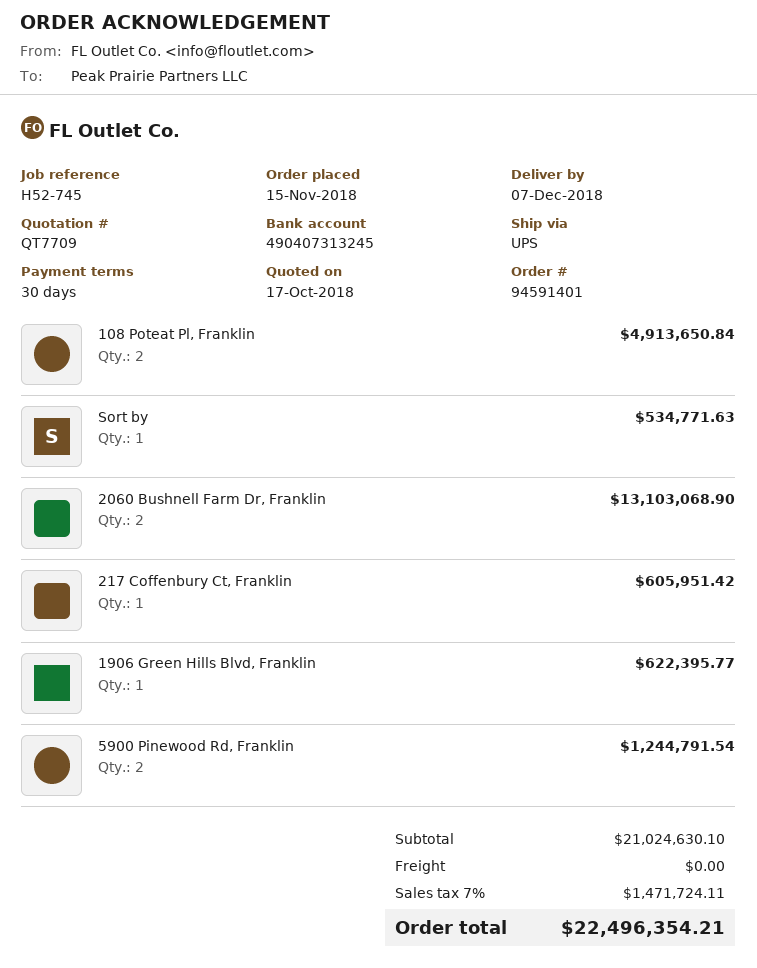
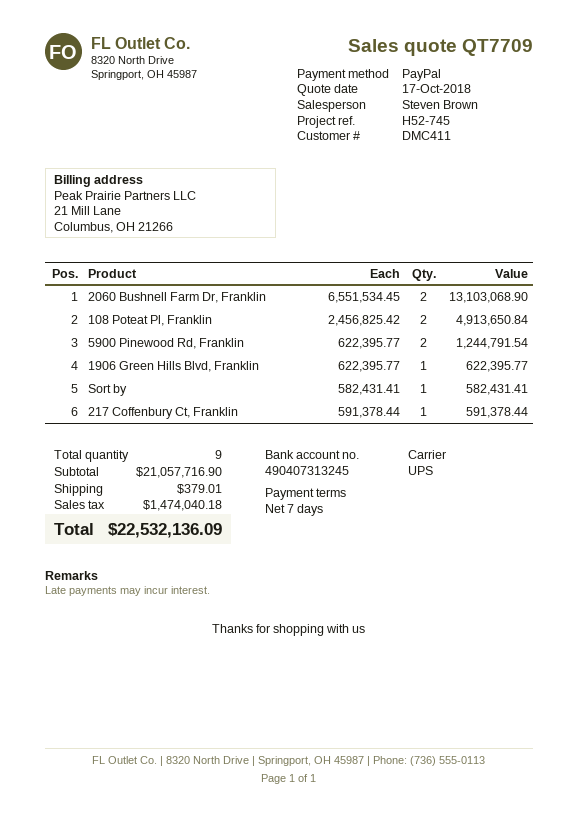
payment terms: 30 days -> 7 days
Sort by: 1 for 534771.63 -> 1 for 582431.41
217 Coffenbury Ct, Franklin: 1 for 605951.42 -> 1 for 591378.44
subtotal: 21024630.10 -> 21057716.90
shipping: 0.00 -> 379.01
tax: 1471724.11 -> 1474040.18
total: 22496354.21 -> 22532136.09

